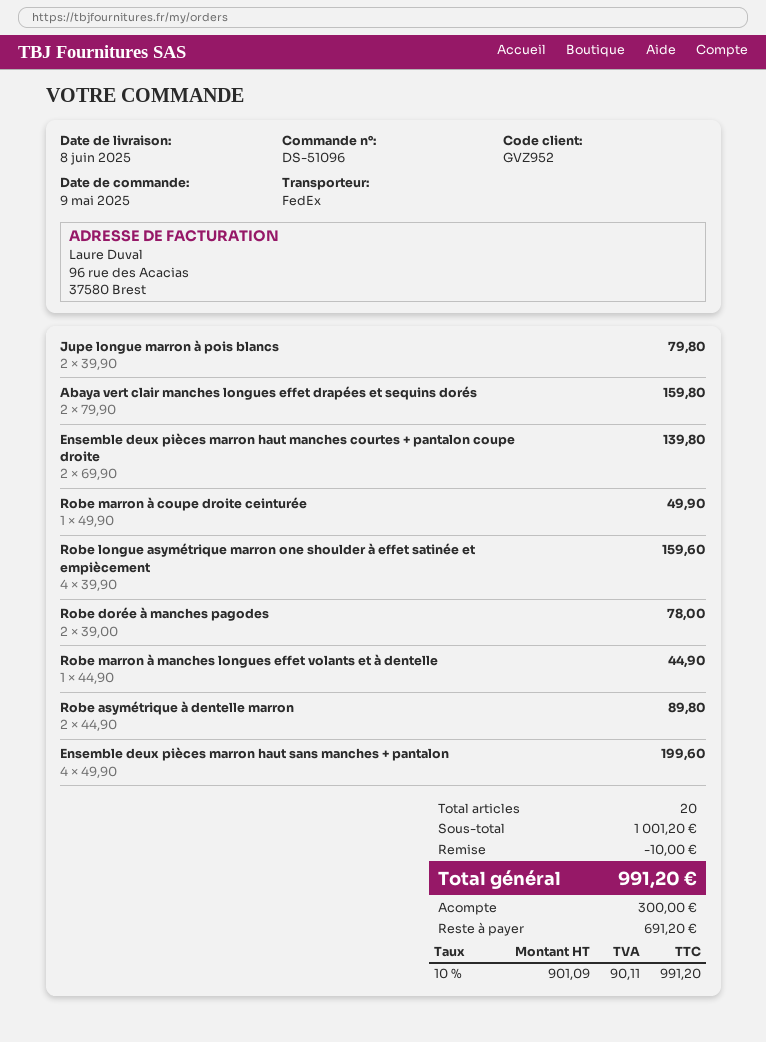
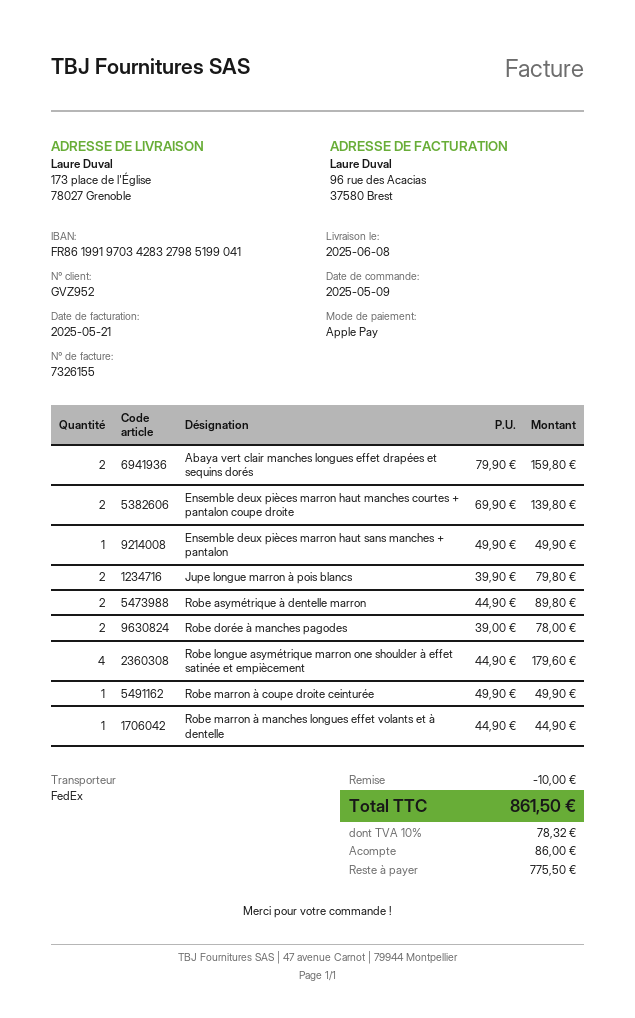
Robe longue asymétrique marron one shoulder à effet satinée et empiècement: 4 x 39.90 = 159.60 -> 4 x 44.90 = 179.60
Ensemble deux pièces marron haut sans manches + pantalon: 4 x 49.90 = 199.60 -> 1 x 49.90 = 49.90
tax: 10% = 90.11 -> 10% = 78.32
total: 991.20 -> 861.50
deposit: 300.00 -> 86.00
balance: 691.20 -> 775.50

